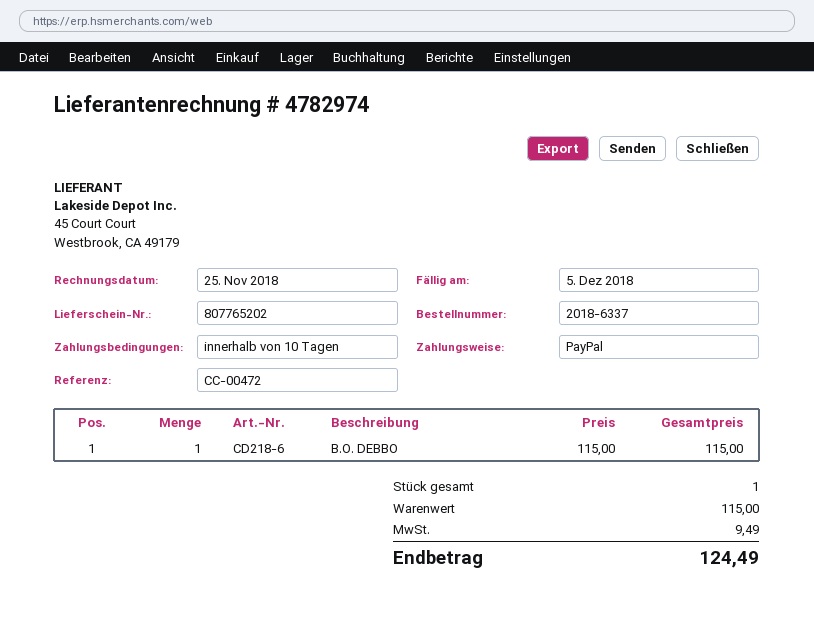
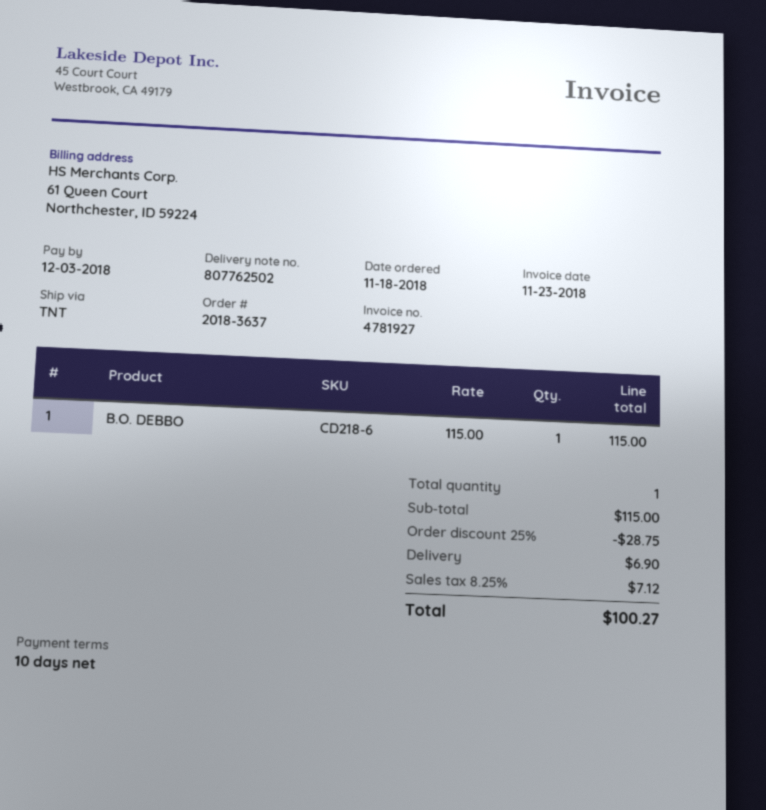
order number: 2018-6337 -> 2018-3637
delivery note number: 807765202 -> 807762502
invoice number: 4782974 -> 4781927
invoice date: 2018-11-25 -> 2018-11-23
due date: 2018-12-05 -> 2018-12-03
discount: none -> 25% = 28.75
shipping: none -> 6.90
tax: 9.49 -> 7.12
total: 124.49 -> 100.27

